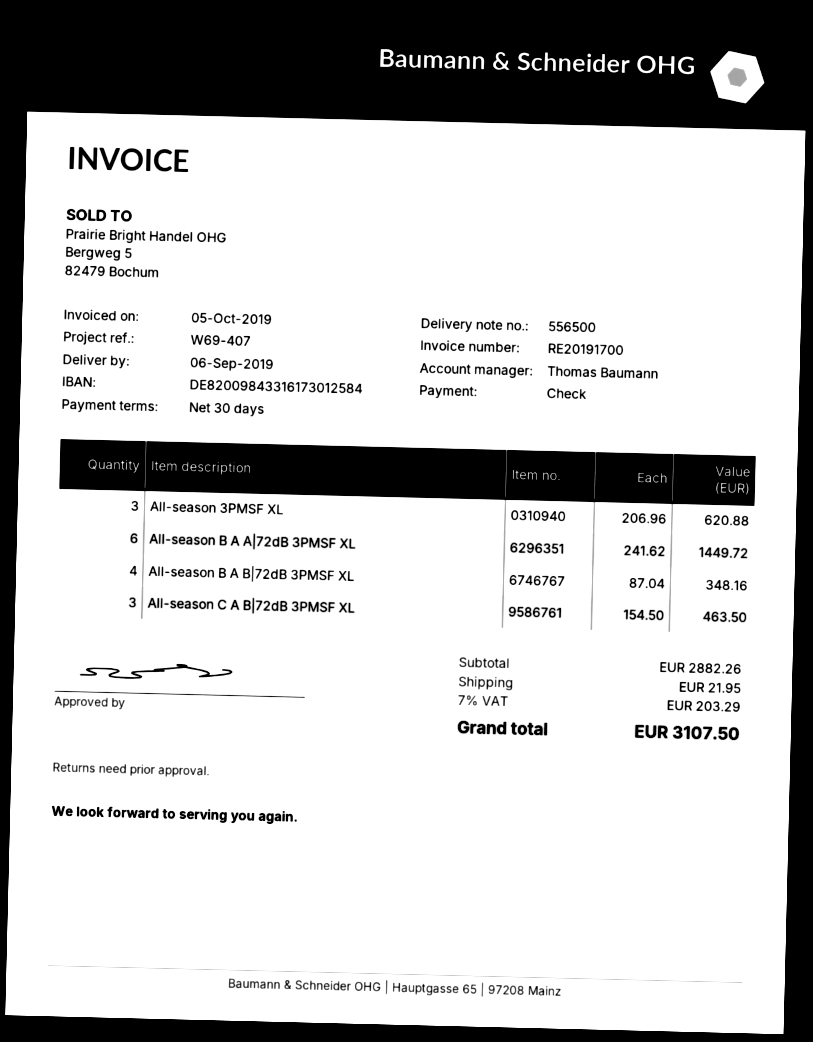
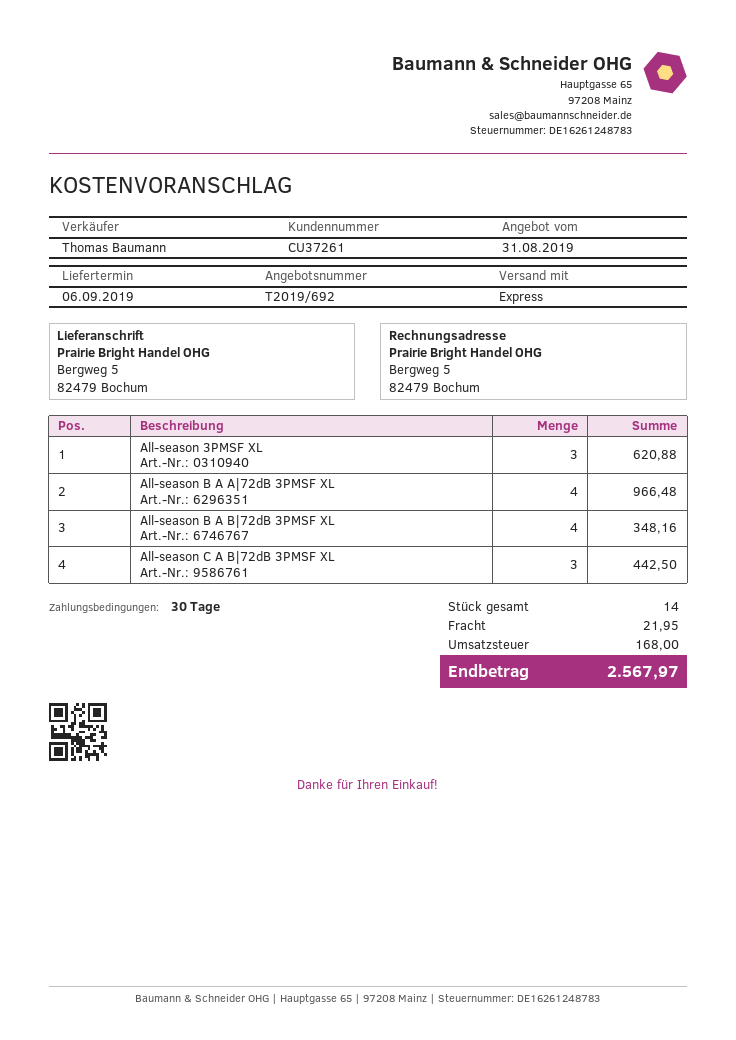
All-season B A A|72dB 3PMSF XL: 6 for 1449.72 -> 4 for 966.48
All-season C A B|72dB 3PMSF XL: 3 for 463.50 -> 3 for 442.50
tax: 203.29 -> 168.00
total: 3107.50 -> 2567.97

